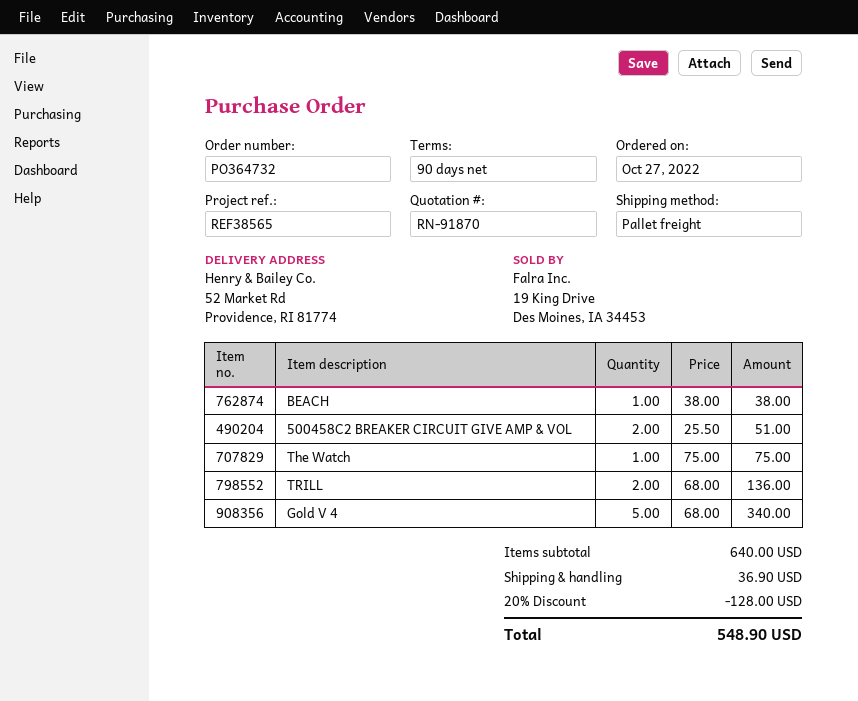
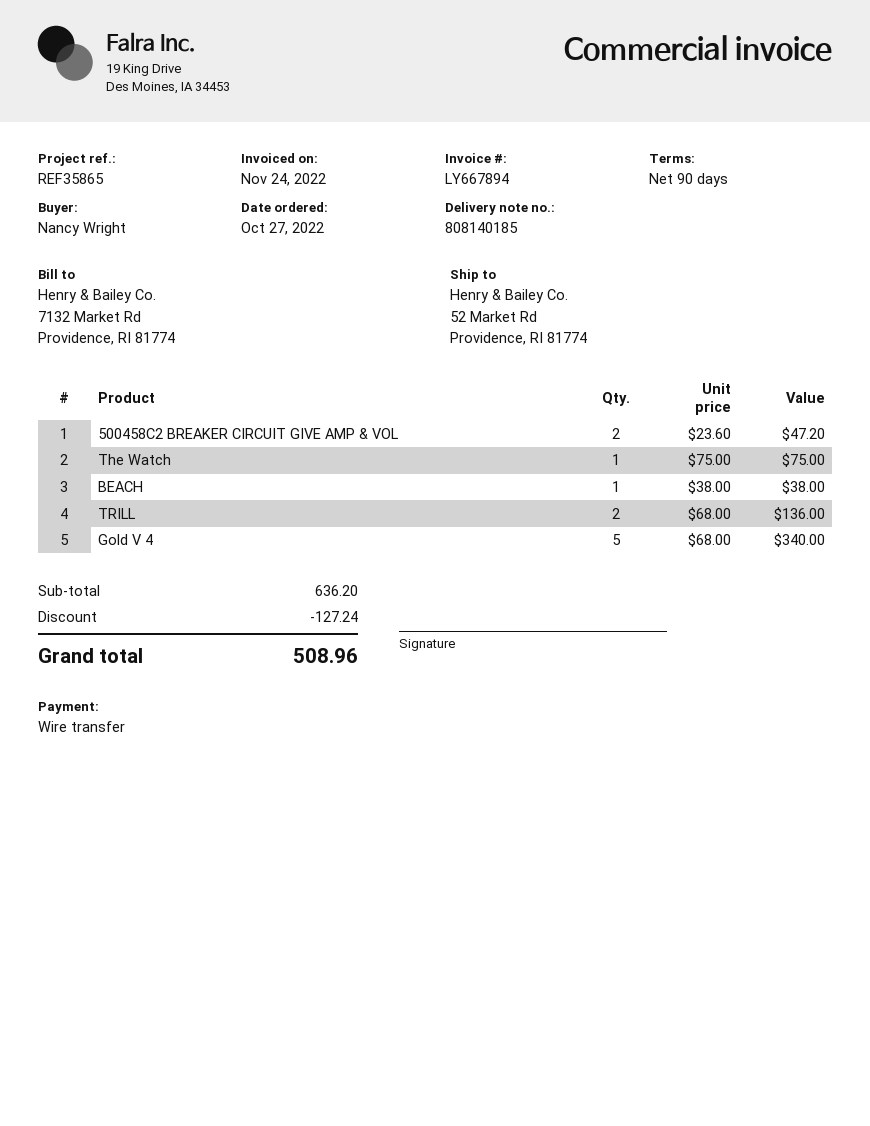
reference: REF38565 -> REF35865
500458C2 BREAKER CIRCUIT GIVE AMP & VOL: 2 x 25.50 = 51.00 -> 2 x 23.60 = 47.20
subtotal: 640.00 -> 636.20
discount: 128.00 -> 127.24
shipping: 36.90 -> none
total: 548.90 -> 508.96

